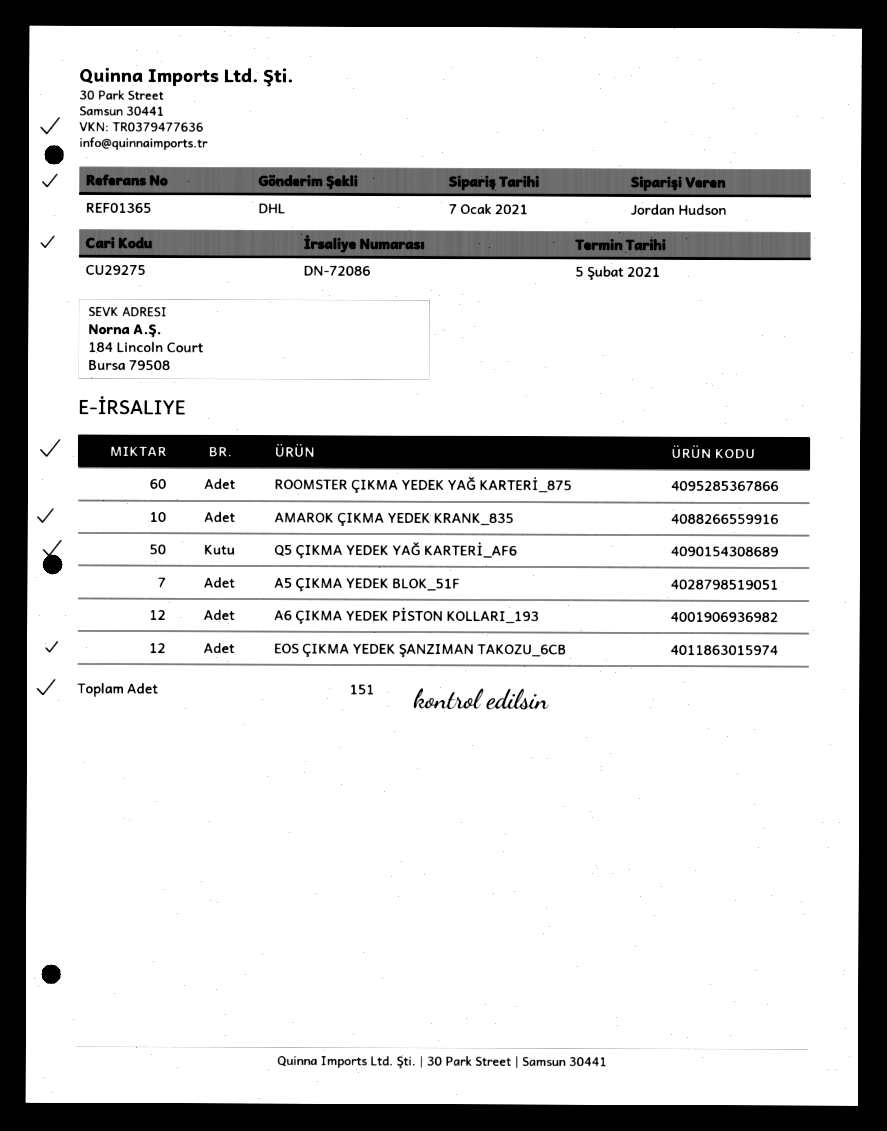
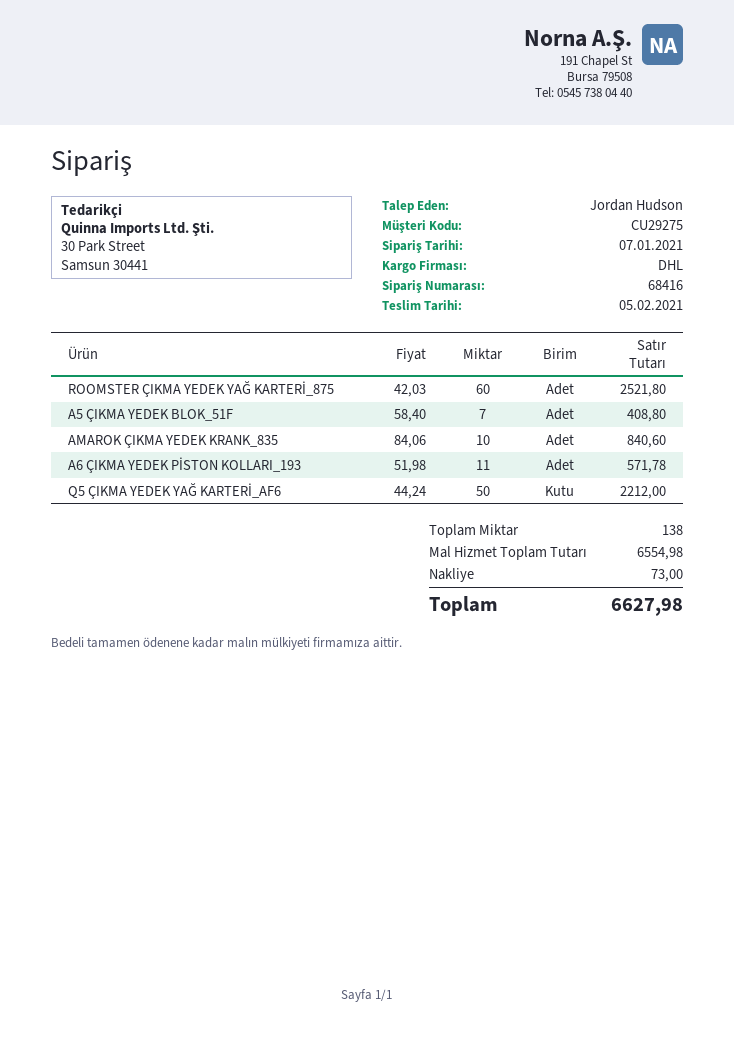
A6 ÇIKMA YEDEK PİSTON KOLLARI_193: 12 -> 11
EOS ÇIKMA YEDEK ŞANZIMAN TAKOZU_6CB: 12 -> none
total quantity: 151 -> 138

